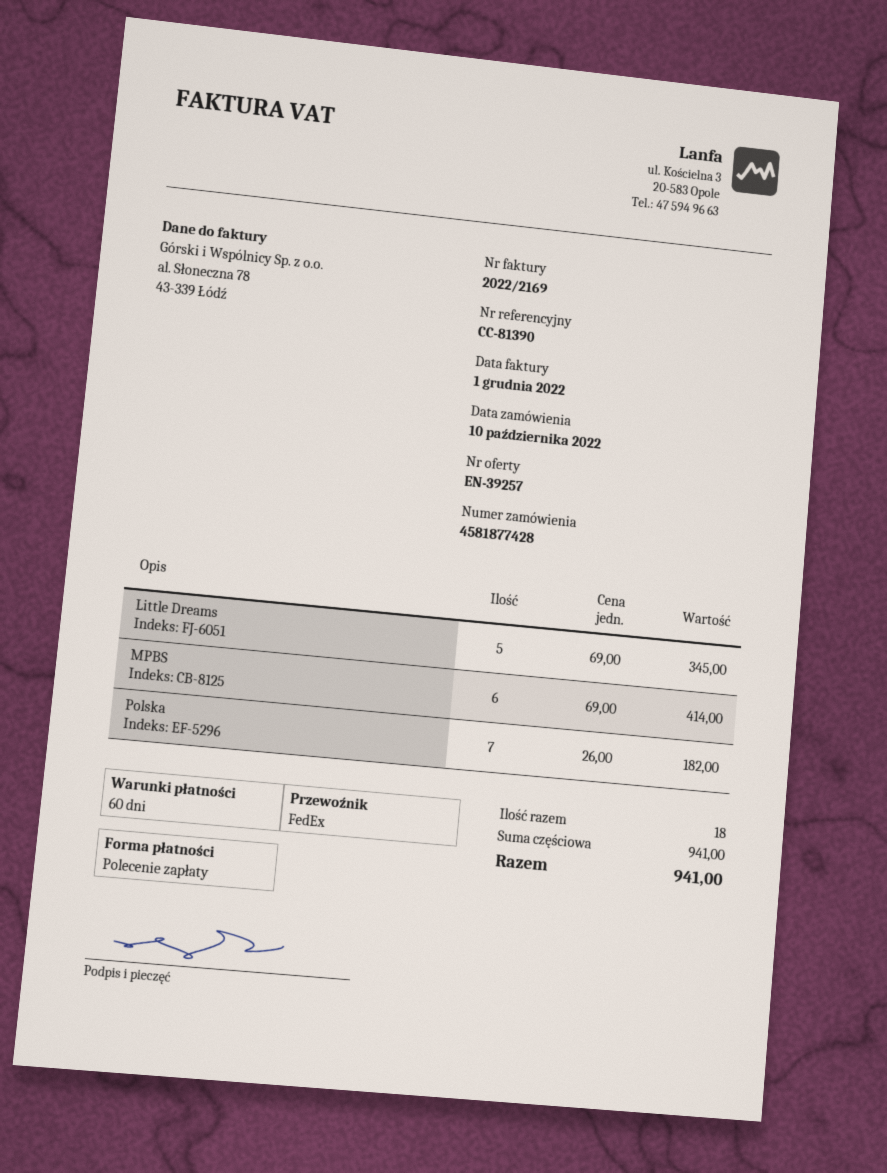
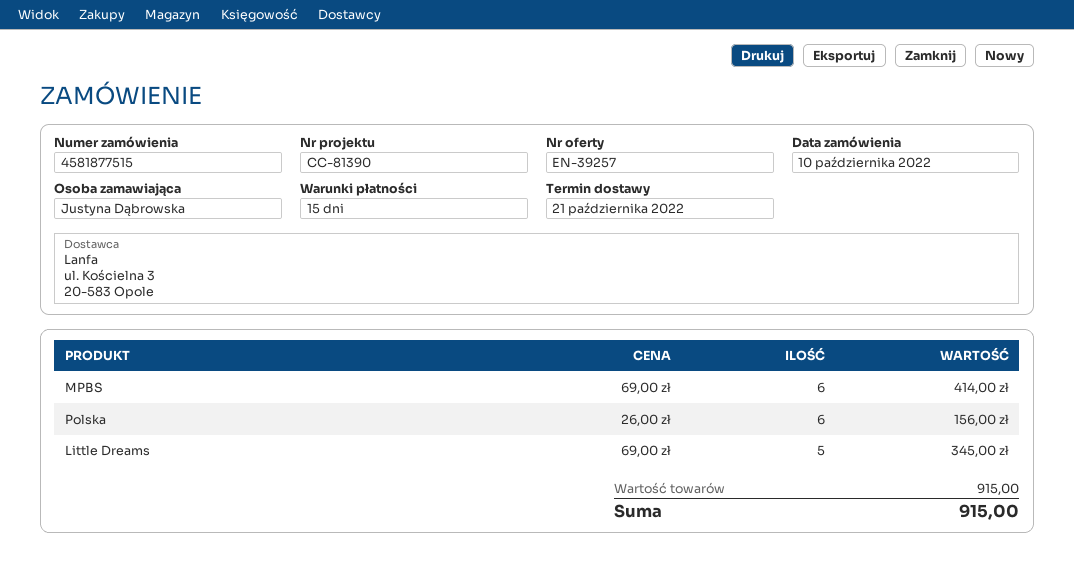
order number: 4581877428 -> 4581877515
payment terms: 60 days -> 15 days
Polska: 7 x 26.00 = 182.00 -> 6 x 26.00 = 156.00
subtotal: 941.00 -> 915.00
total: 941.00 -> 915.00

